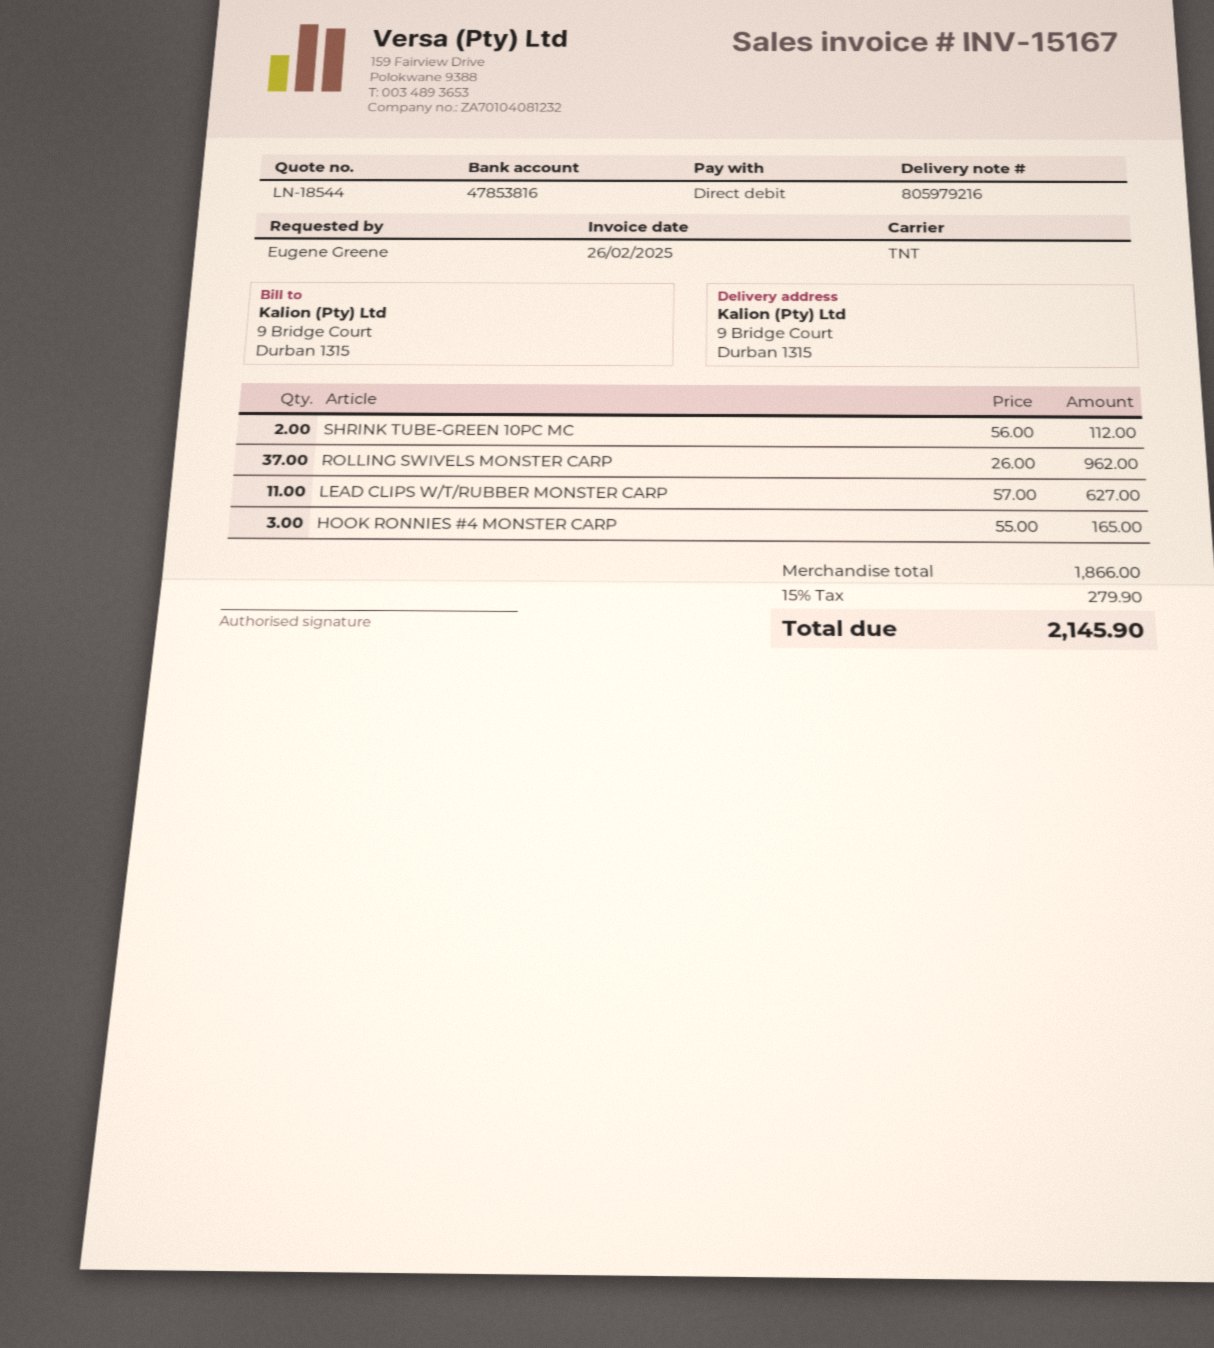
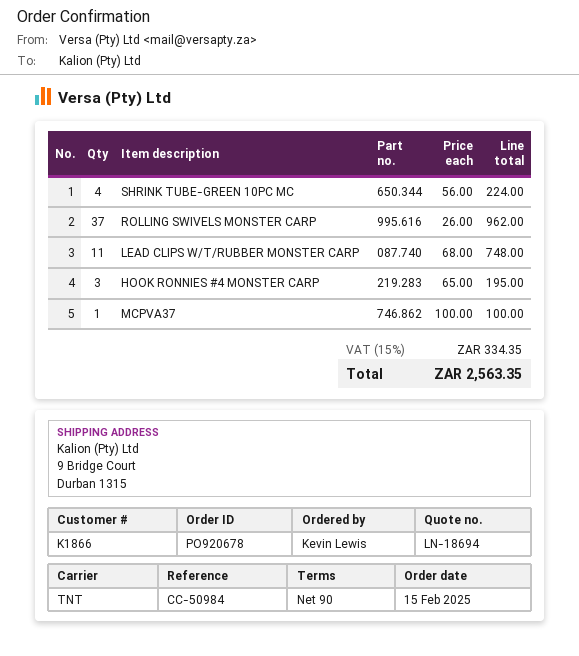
quote number: LN-18544 -> LN-18694
ordered by: Eugene Greene -> Kevin Lewis
SHRINK TUBE-GREEN 10PC MC: 2 x 56.00 = 112.00 -> 4 x 56.00 = 224.00
LEAD CLIPS W/T/RUBBER MONSTER CARP: 11 x 57.00 = 627.00 -> 11 x 68.00 = 748.00
HOOK RONNIES #4 MONSTER CARP: 3 x 55.00 = 165.00 -> 3 x 65.00 = 195.00
MCPVA37: none -> 1 x 100.00 = 100.00
tax: 15% = 279.90 -> 15% = 334.35
total: 2145.90 -> 2563.35

